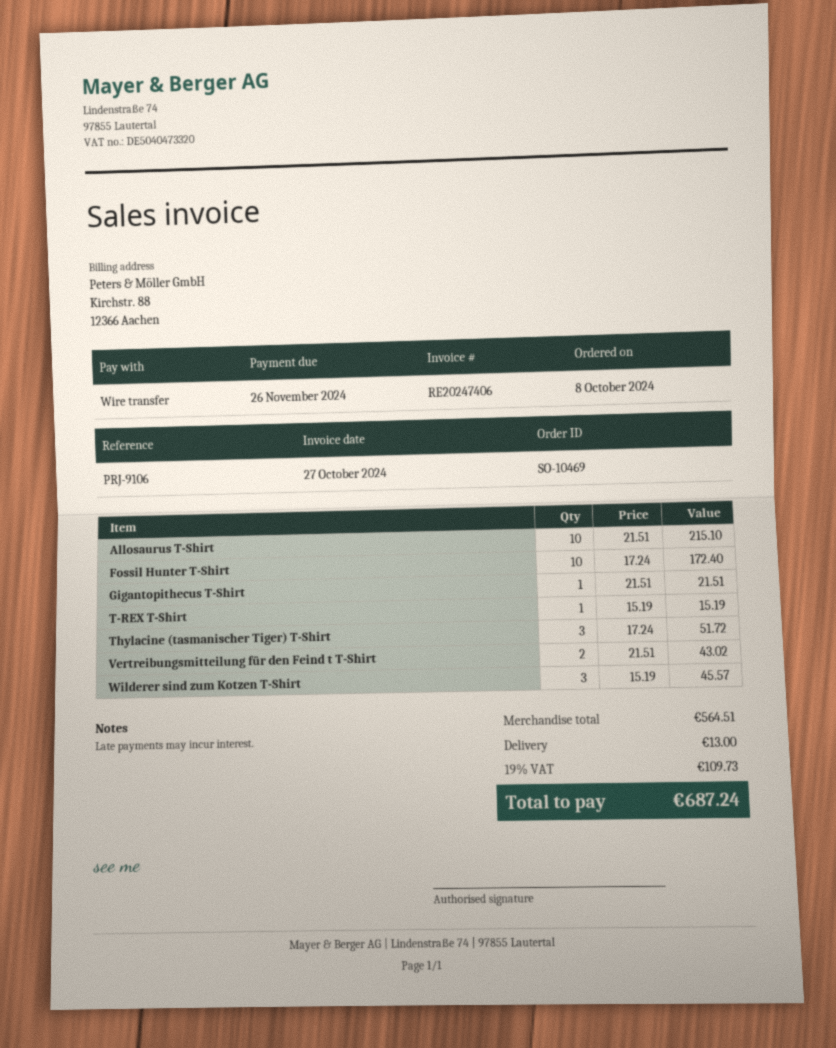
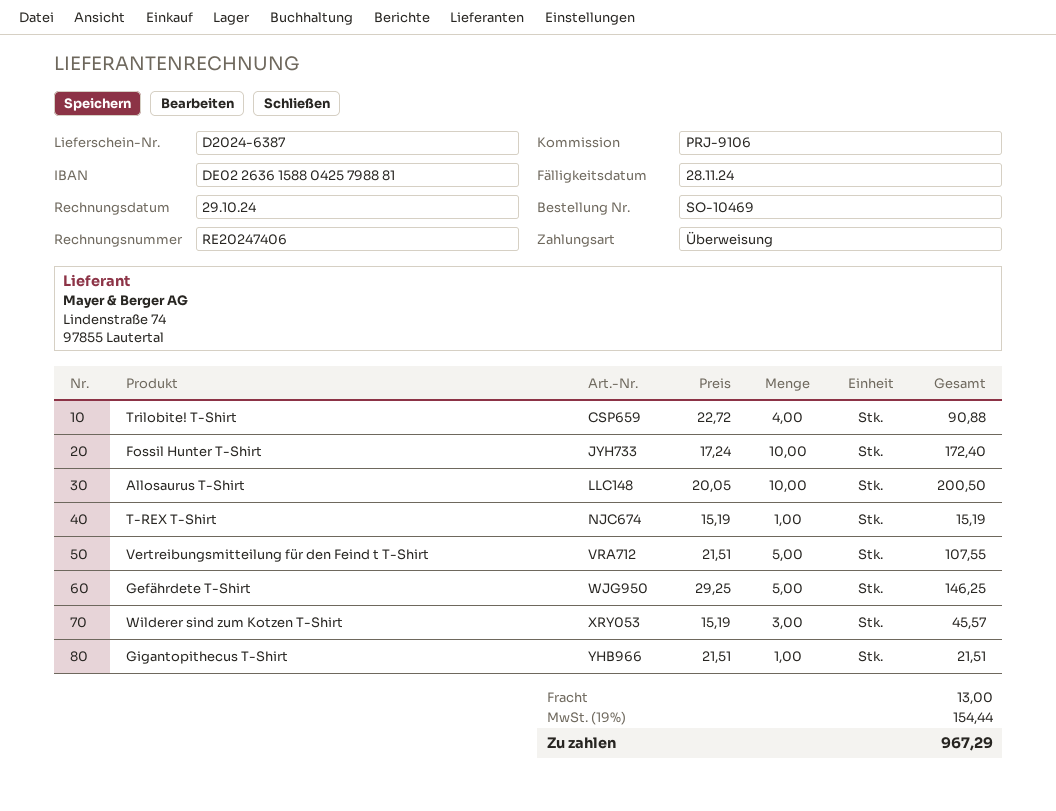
invoice date: 2024-10-27 -> 2024-10-29
due date: 2024-11-26 -> 2024-11-28
Allosaurus T-Shirt: 10 x 21.51 = 215.10 -> 10 x 20.05 = 200.50
Thylacine (tasmanischer Tiger) T-Shirt: 3 x 17.24 = 51.72 -> none
Vertreibungsmitteilung für den Feind t T-Shirt: 2 x 21.51 = 43.02 -> 5 x 21.51 = 107.55
Trilobite! T-Shirt: none -> 4 x 22.72 = 90.88
Gefährdete T-Shirt: none -> 5 x 29.25 = 146.25
tax: 19% = 109.73 -> 19% = 154.44
total: 687.24 -> 967.29

